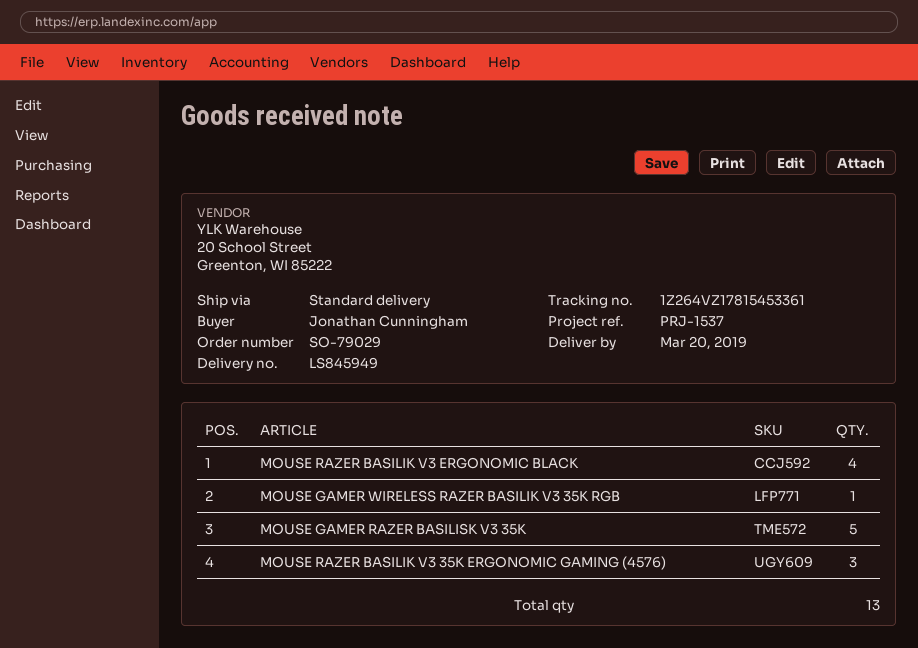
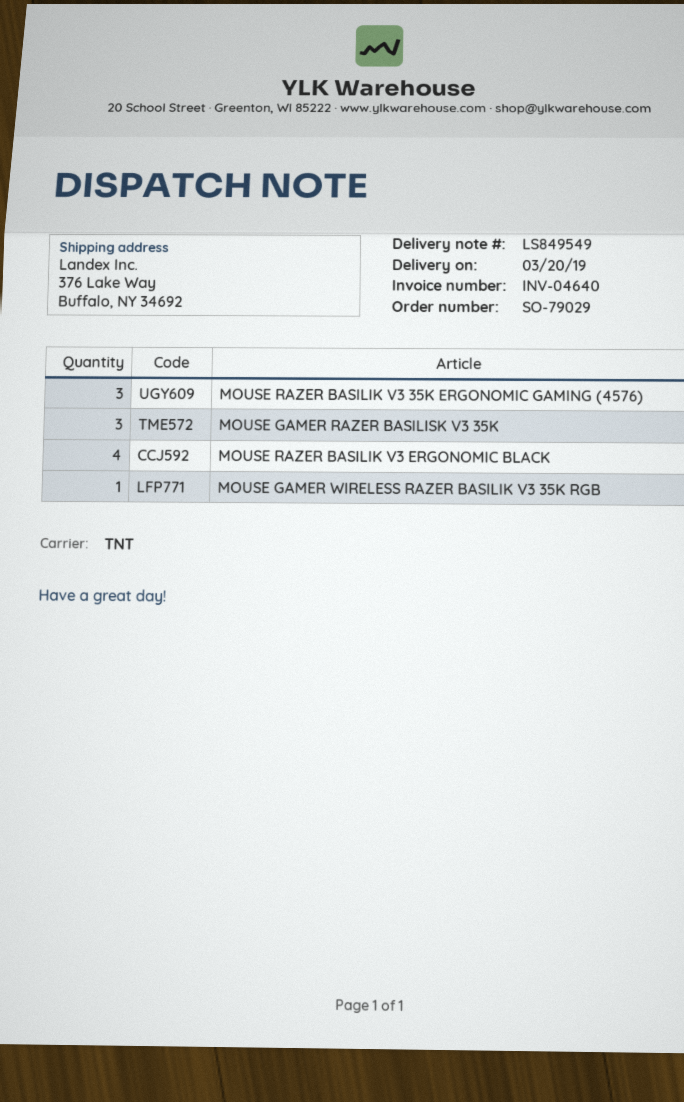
delivery note number: LS845949 -> LS849549
shipping method: standard -> TNT
MOUSE GAMER RAZER BASILISK V3 35K: 5 -> 3

